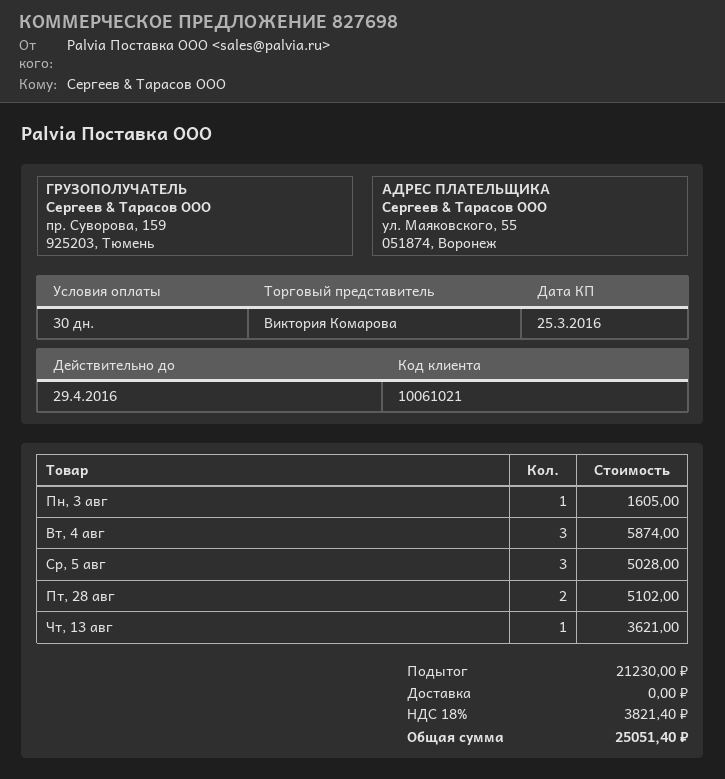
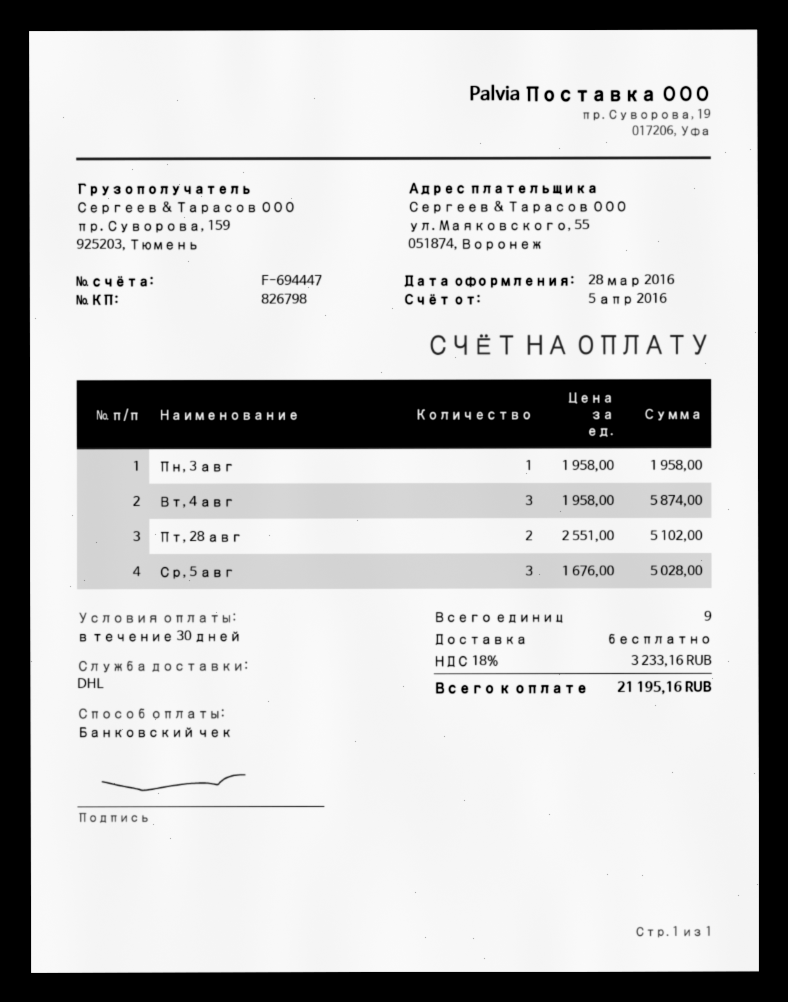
quote number: 827698 -> 826798
Пн, 3 авг: 1 for 1605.00 -> 1 for 1958.00
Чт, 13 авг: 1 for 3621.00 -> none
tax: 18% = 3821.40 -> 18% = 3233.16
total: 25051.40 -> 21195.16

